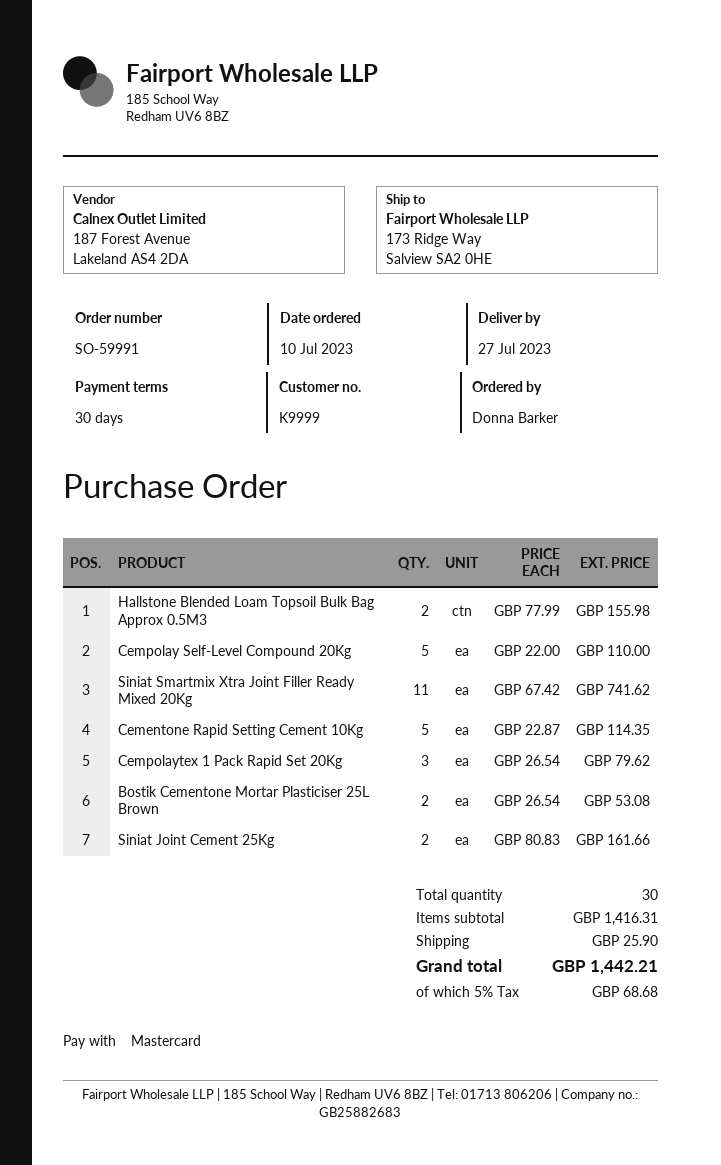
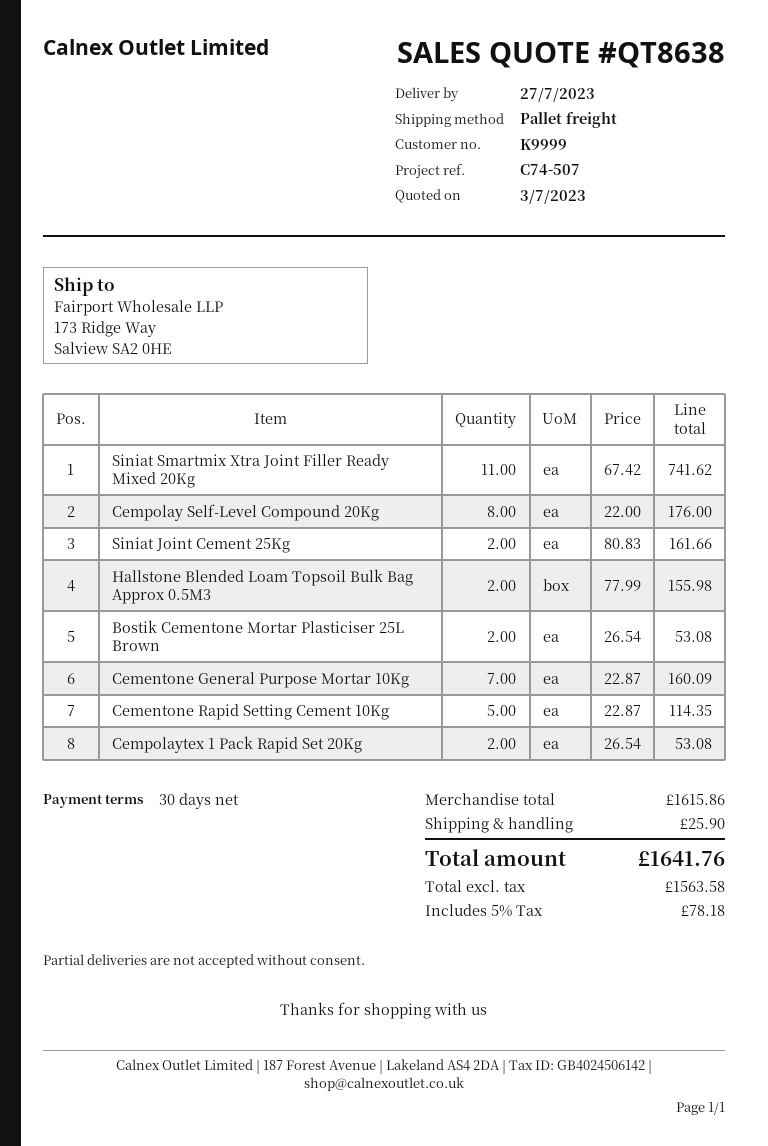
Cempolay Self-Level Compound 20Kg: 5 x 22.00 = 110.00 -> 8 x 22.00 = 176.00
Cempolaytex 1 Pack Rapid Set 20Kg: 3 x 26.54 = 79.62 -> 2 x 26.54 = 53.08
Cementone General Purpose Mortar 10Kg: none -> 7 x 22.87 = 160.09
subtotal: 1416.31 -> 1615.86
tax: 5% = 68.68 -> 5% = 78.18
total: 1442.21 -> 1641.76

